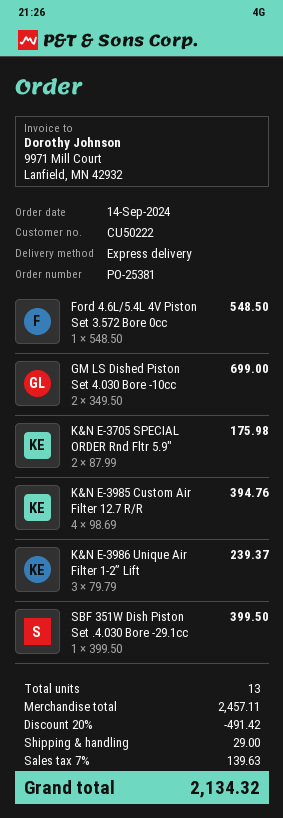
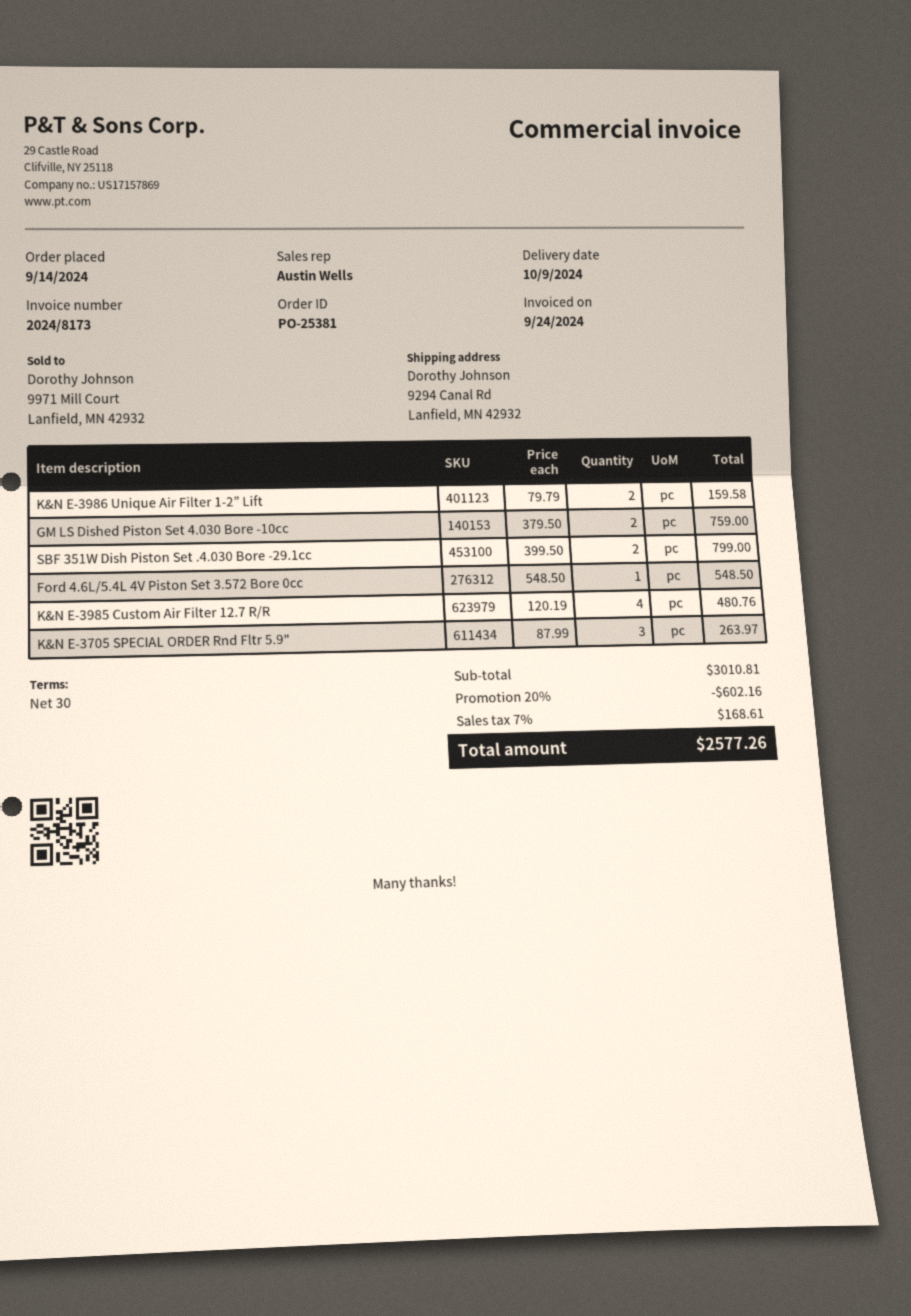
GM LS Dished Piston Set 4.030 Bore -10cc: 2 x 349.50 = 699.00 -> 2 x 379.50 = 759.00
K&N E-3705 SPECIAL ORDER Rnd Fltr 5.9": 2 x 87.99 = 175.98 -> 3 x 87.99 = 263.97
K&N E-3985 Custom Air Filter 12.7 R/R: 4 x 98.69 = 394.76 -> 4 x 120.19 = 480.76
K&N E-3986 Unique Air Filter 1-2” Lift: 3 x 79.79 = 239.37 -> 2 x 79.79 = 159.58
SBF 351W Dish Piston Set .4.030 Bore -29.1cc: 1 x 399.50 = 399.50 -> 2 x 399.50 = 799.00
subtotal: 2457.11 -> 3010.81
discount: 20% = 491.42 -> 20% = 602.16
shipping: 29.00 -> none
tax: 7% = 139.63 -> 7% = 168.61
total: 2134.32 -> 2577.26

